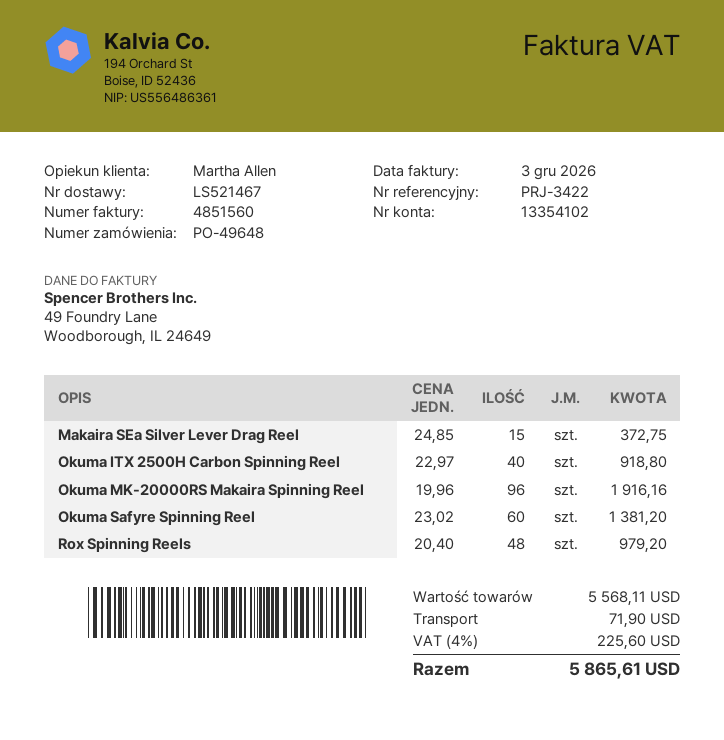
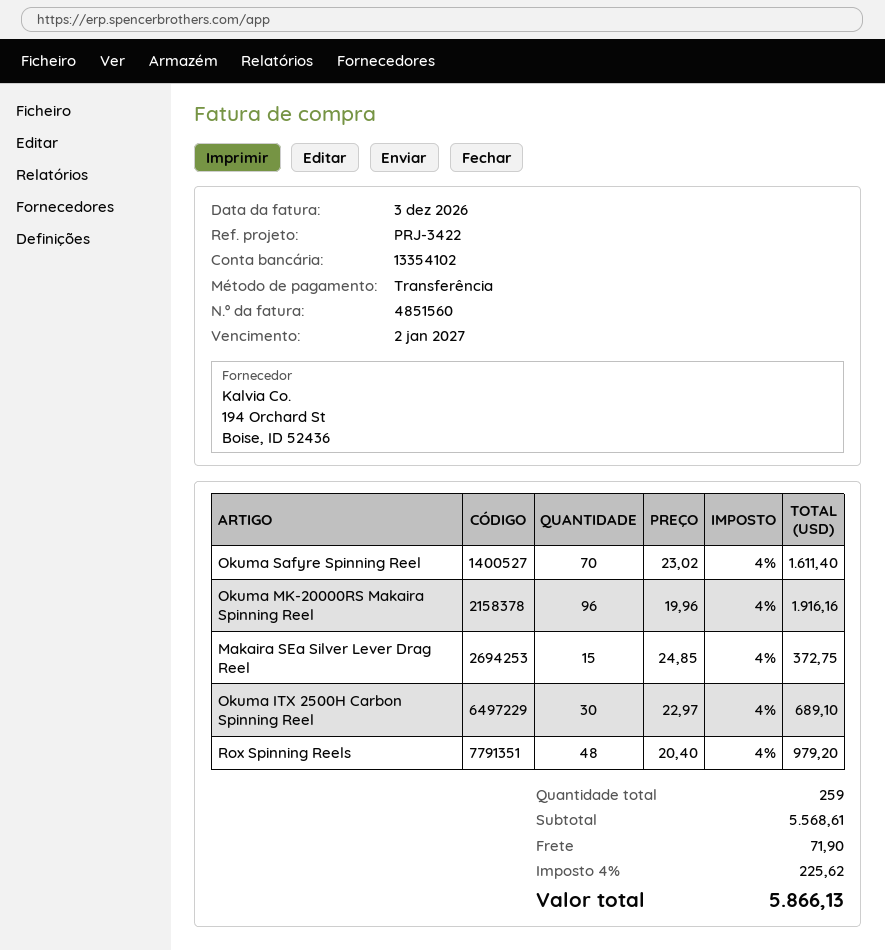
Okuma ITX 2500H Carbon Spinning Reel: 40 x 22.97 = 918.80 -> 30 x 22.97 = 689.10
Okuma Safyre Spinning Reel: 60 x 23.02 = 1381.20 -> 70 x 23.02 = 1611.40
subtotal: 5568.11 -> 5568.61
tax: 4% = 225.60 -> 4% = 225.62
total: 5865.61 -> 5866.13

